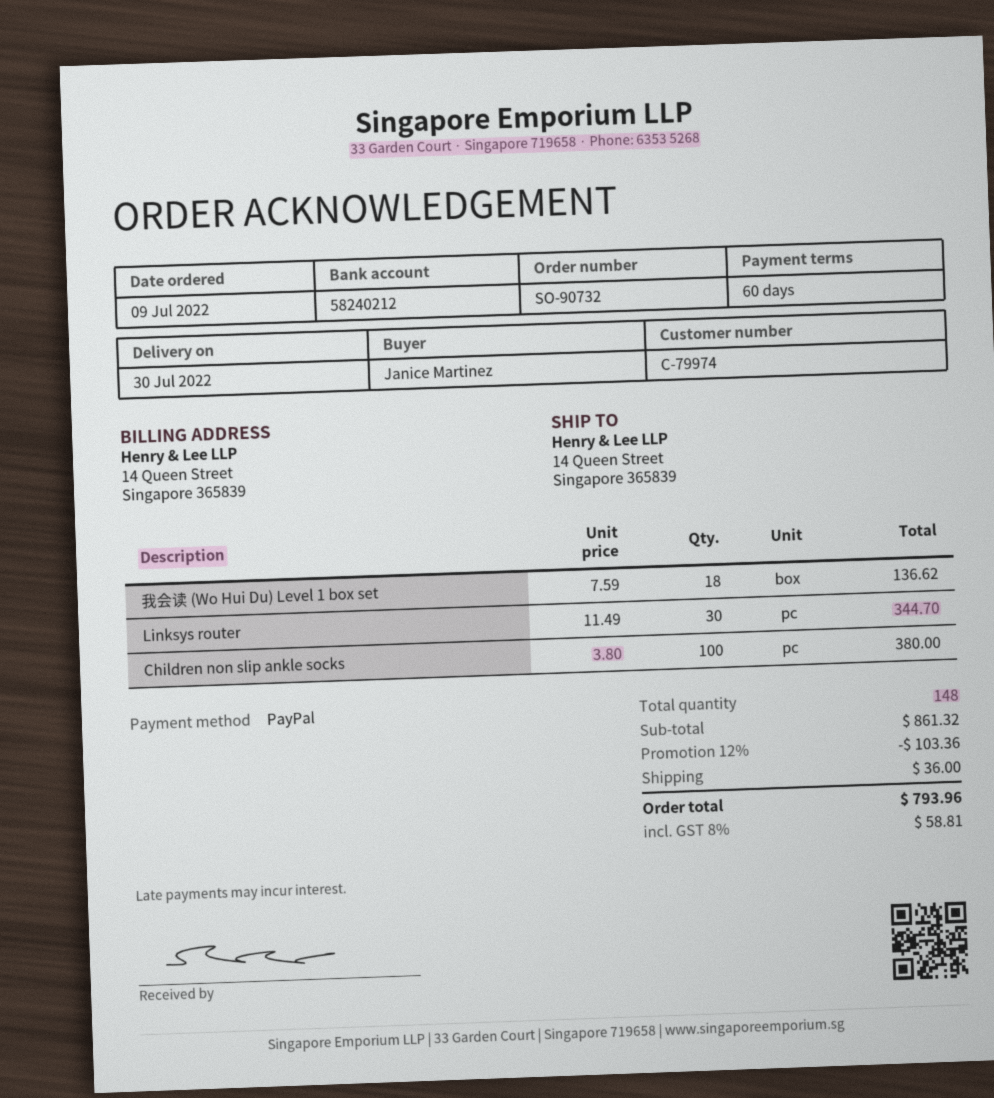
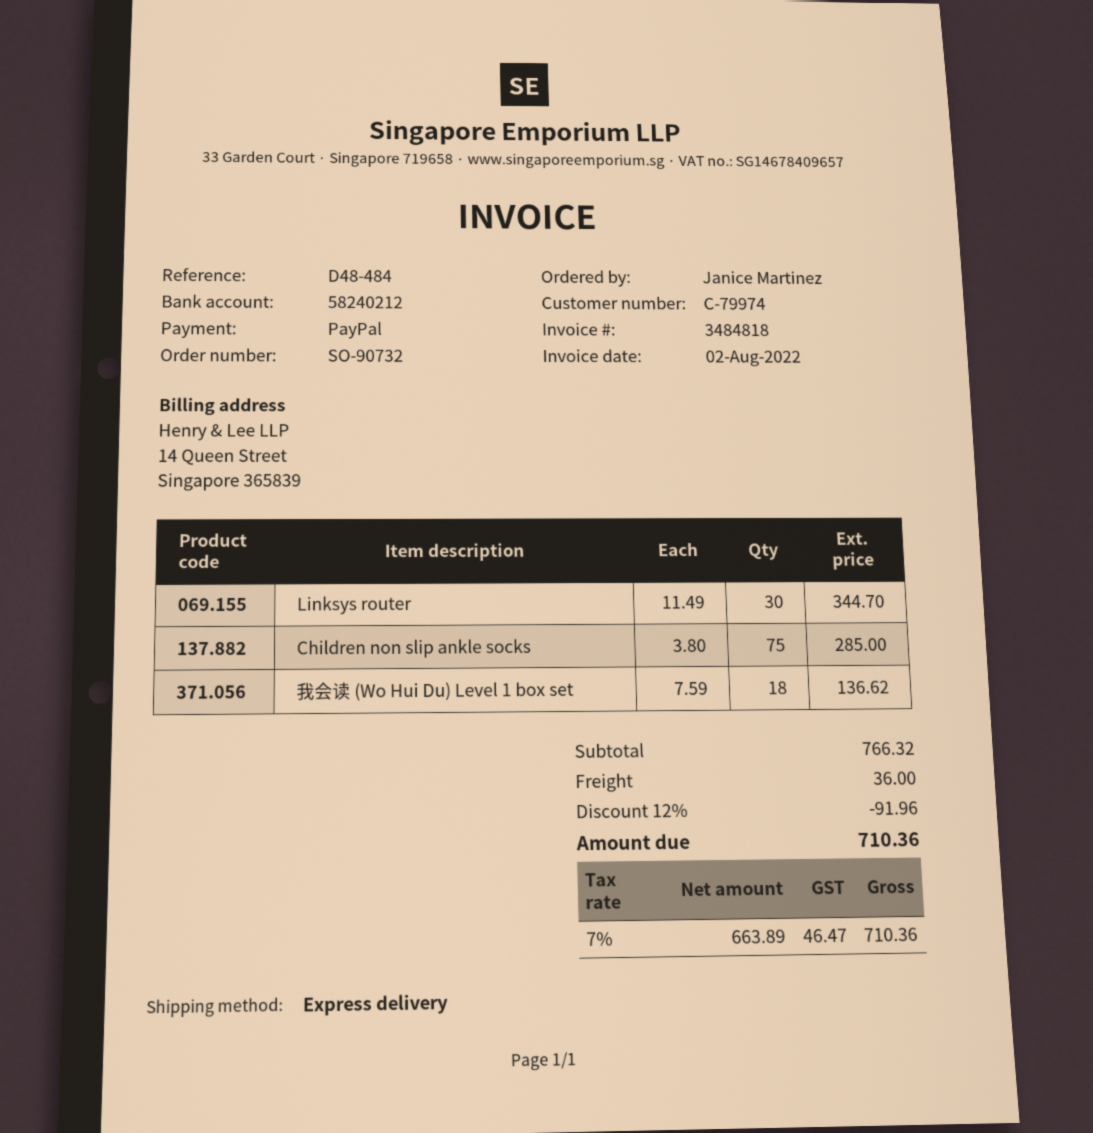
Children non slip ankle socks: 100 x 3.80 = 380.00 -> 75 x 3.80 = 285.00
subtotal: 861.32 -> 766.32
discount: 12% = 103.36 -> 12% = 91.96
tax: 8% = 58.81 -> 7% = 46.47
total: 793.96 -> 710.36

